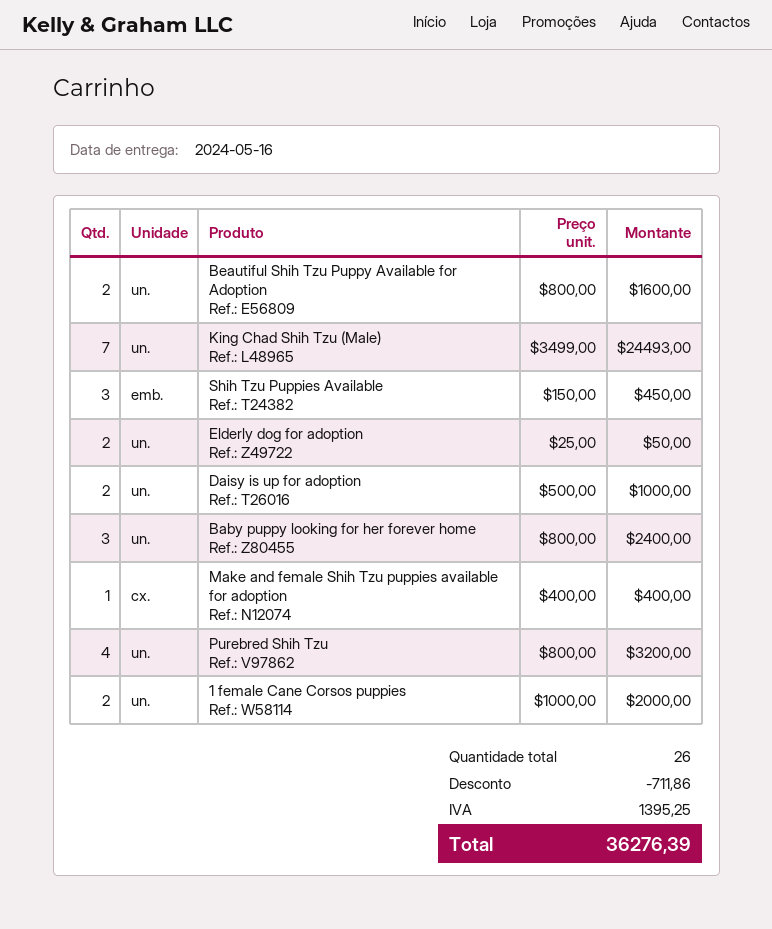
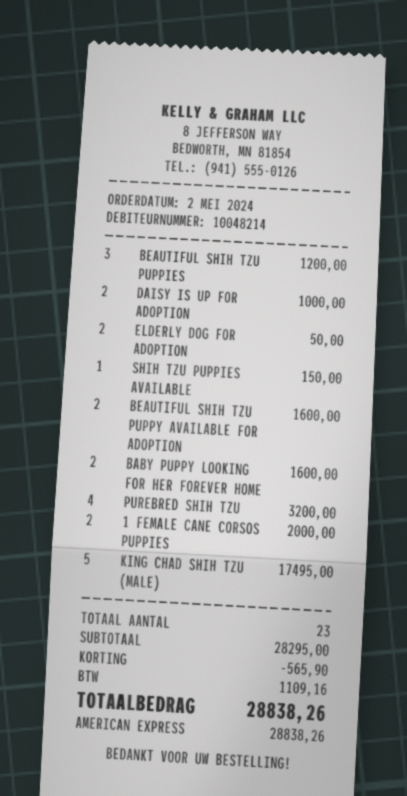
King Chad Shih Tzu (Male): 7 for 24493.00 -> 5 for 17495.00
Shih Tzu Puppies Available: 3 for 450.00 -> 1 for 150.00
Baby puppy looking for her forever home: 3 for 2400.00 -> 2 for 1600.00
Make and female Shih Tzu puppies available for adoption: 1 for 400.00 -> none
BEAUTIFUL SHIH TZU PUPPIES: none -> 3 for 1200.00
total quantity: 26 -> 23
discount: 711.86 -> 565.90
tax: 1395.25 -> 1109.16
total: 36276.39 -> 28838.26

